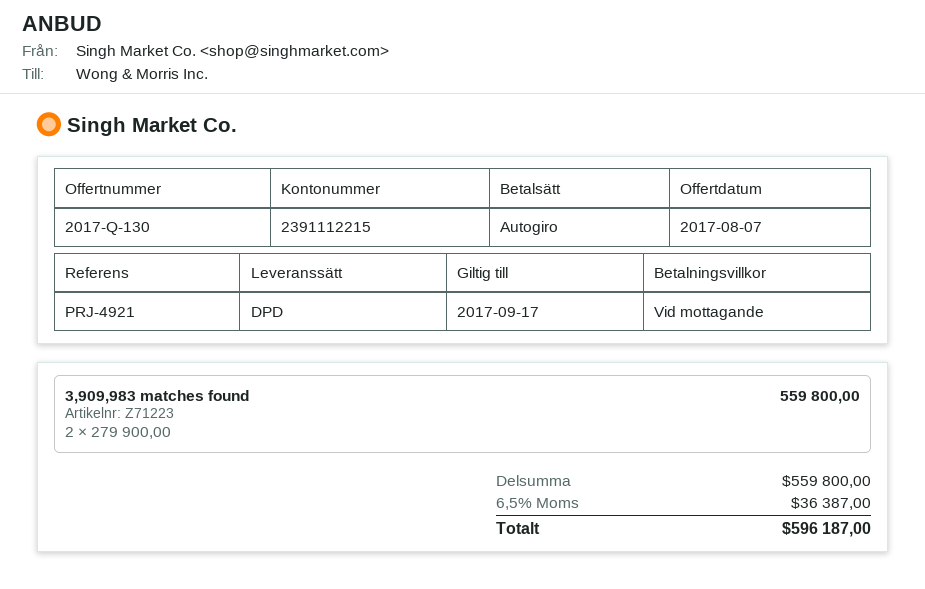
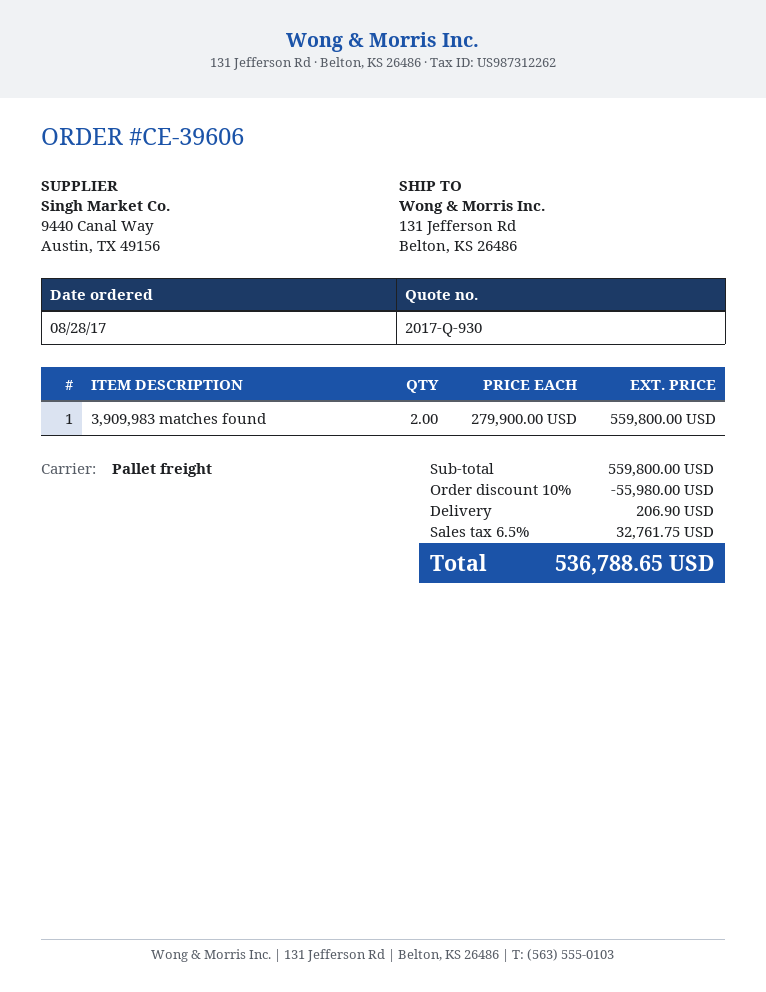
quote number: 2017-Q-130 -> 2017-Q-930
shipping method: DPD -> pallet freight
discount: none -> 10% = 55980.00
shipping: none -> 206.90
tax: 6.5% = 36387.00 -> 6.5% = 32761.75
total: 596187.00 -> 536788.65

